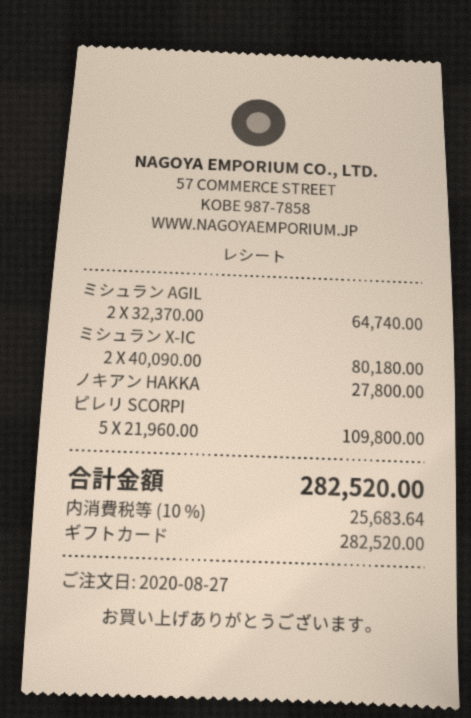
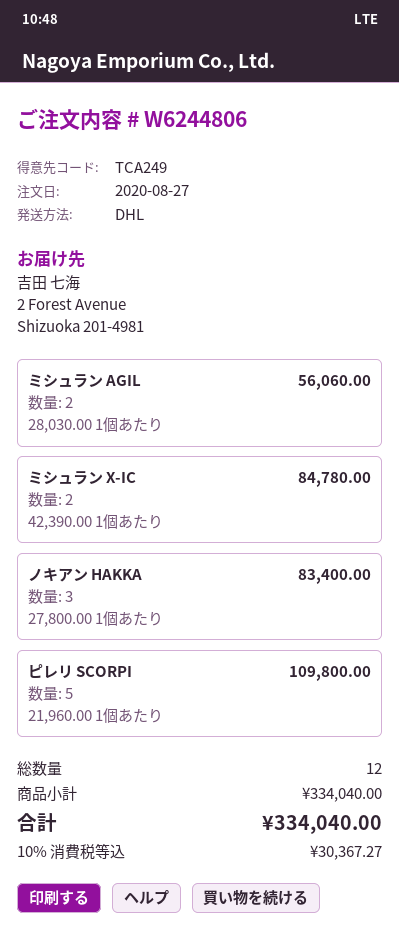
ミシュラン AGIL: 2 x 32370.00 = 64740.00 -> 2 x 28030.00 = 56060.00
ミシュラン X-IC: 2 x 40090.00 = 80180.00 -> 2 x 42390.00 = 84780.00
ノキアン HAKKA: 1 x 27800.00 = 27800.00 -> 3 x 27800.00 = 83400.00
tax: 10% = 25683.64 -> 10% = 30367.27
total: 282520.00 -> 334040.00

